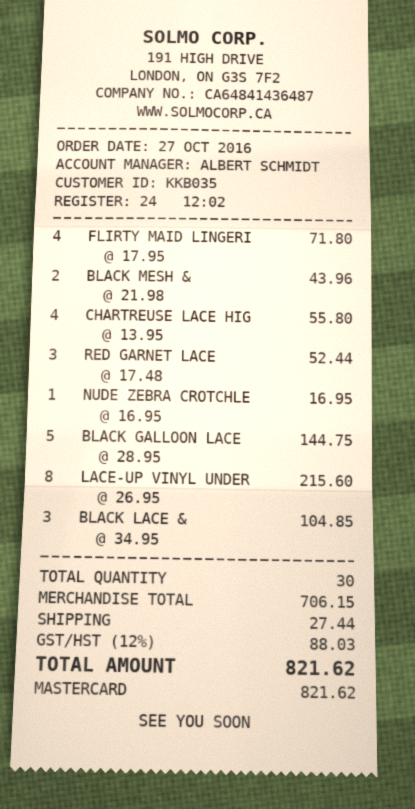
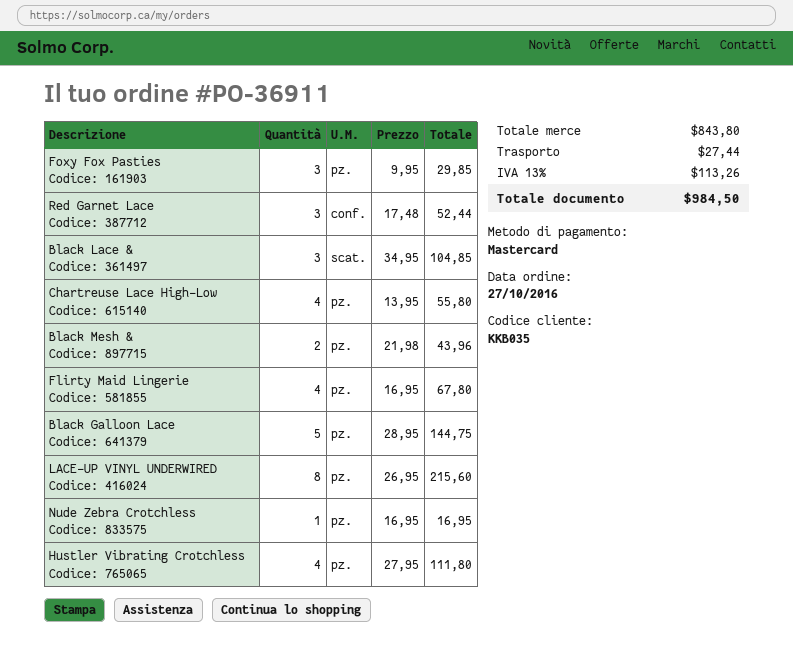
FLIRTY MAID LINGERI: 4 x 17.95 = 71.80 -> 4 x 16.95 = 67.80
Foxy Fox Pasties: none -> 3 x 9.95 = 29.85
Hustler Vibrating Crotchless: none -> 4 x 27.95 = 111.80
subtotal: 706.15 -> 843.80
tax: 12% = 88.03 -> 13% = 113.26
total: 821.62 -> 984.50

